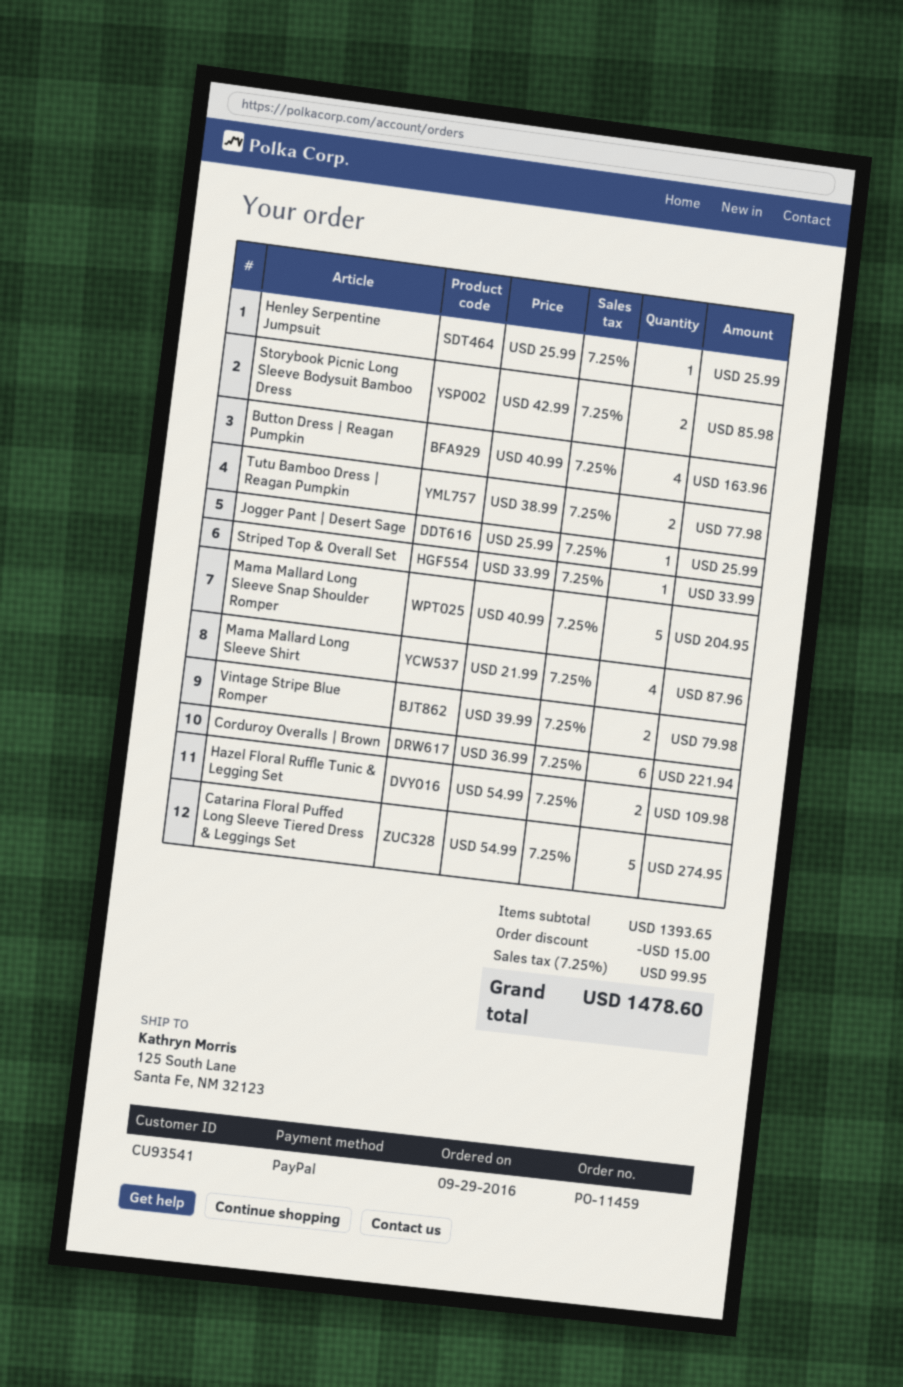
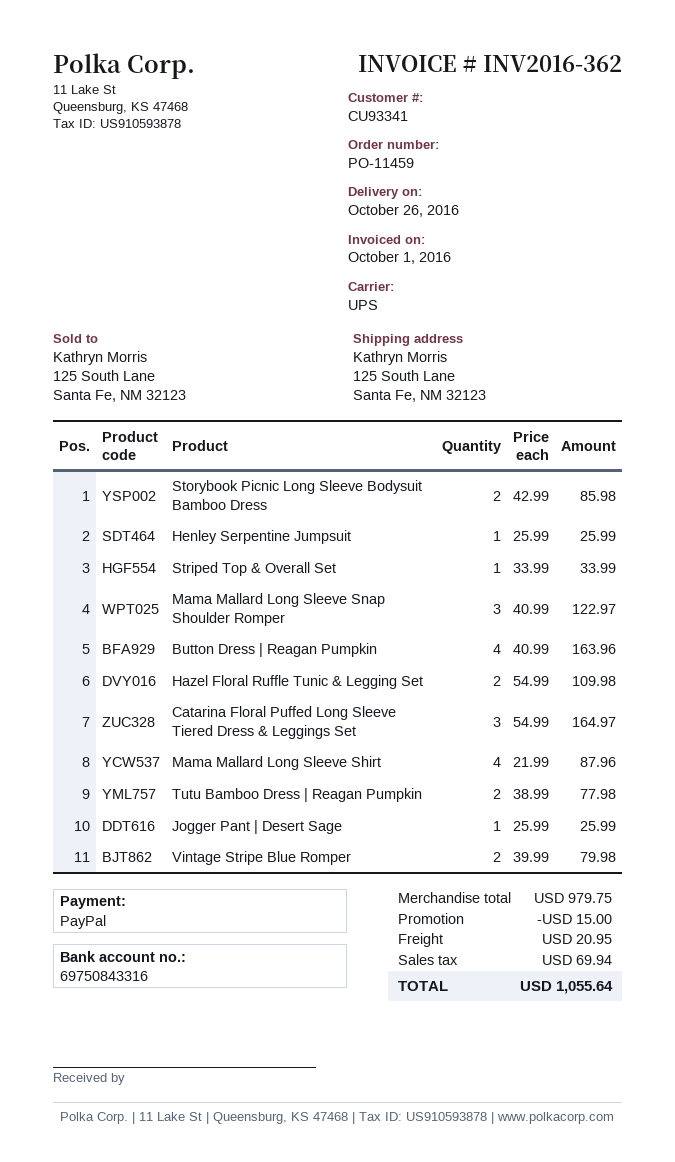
customer number: CU93541 -> CU93341
Mama Mallard Long Sleeve Snap Shoulder Romper: 5 x 40.99 = 204.95 -> 3 x 40.99 = 122.97
Corduroy Overalls | Brown: 6 x 36.99 = 221.94 -> none
Catarina Floral Puffed Long Sleeve Tiered Dress & Leggings Set: 5 x 54.99 = 274.95 -> 3 x 54.99 = 164.97
subtotal: 1393.65 -> 979.75
shipping: none -> 20.95
tax: 99.95 -> 69.94
total: 1478.60 -> 1055.64

